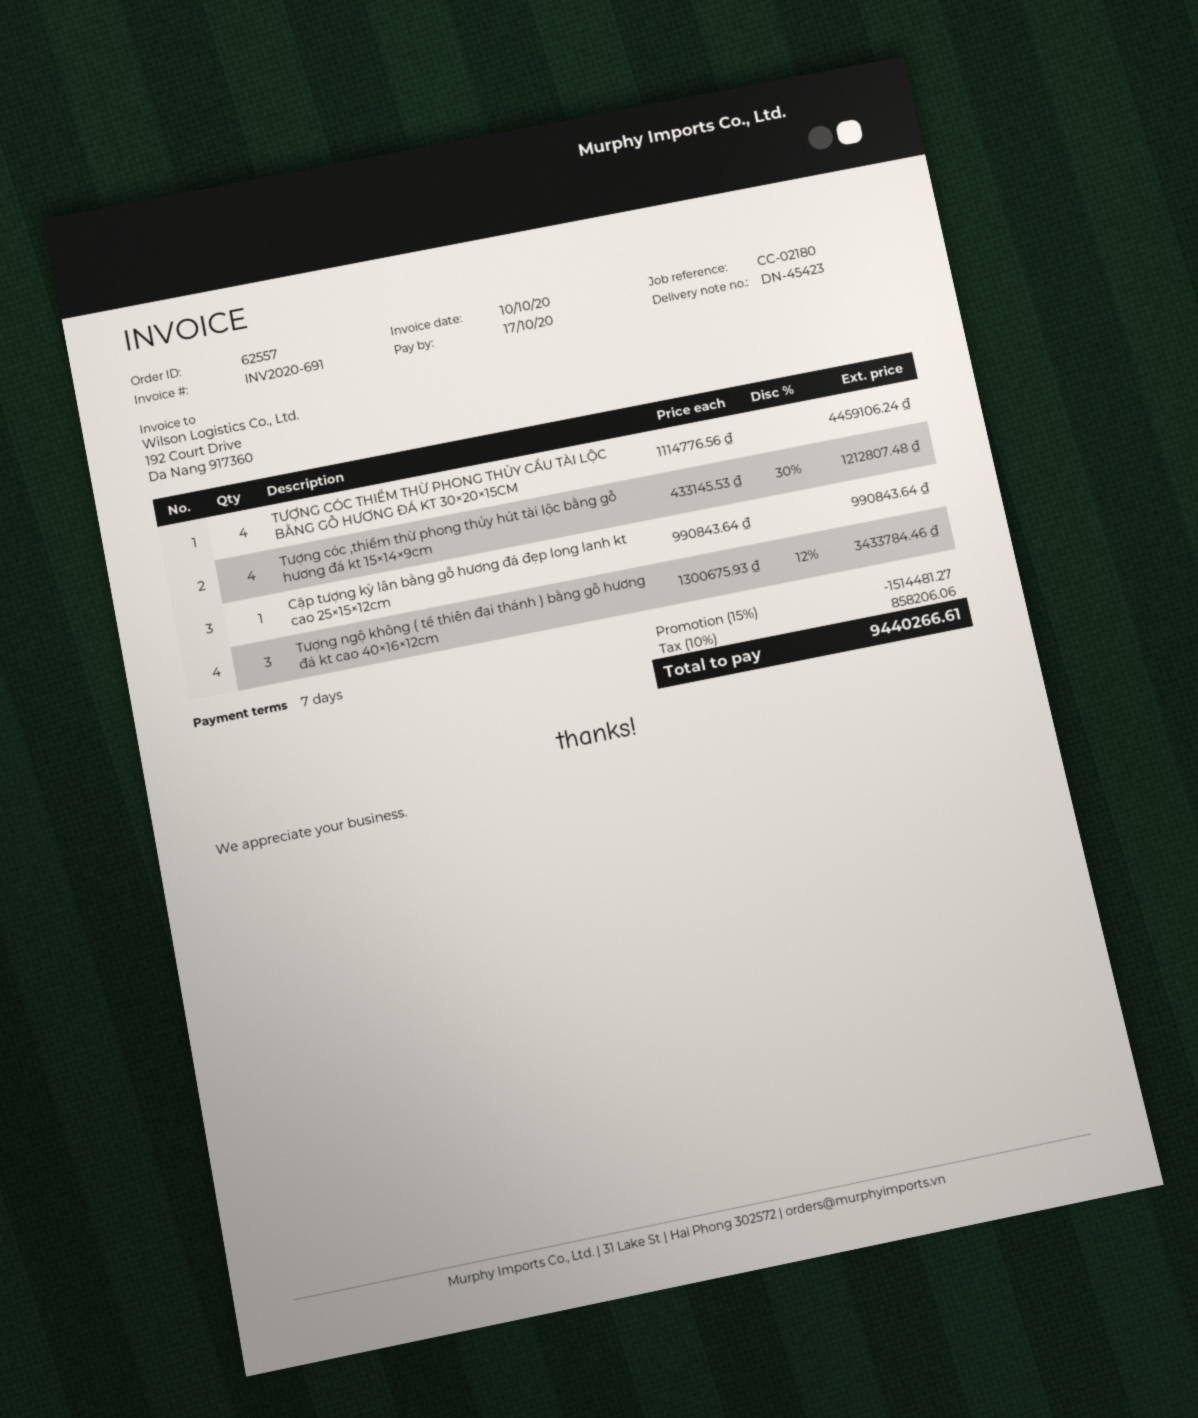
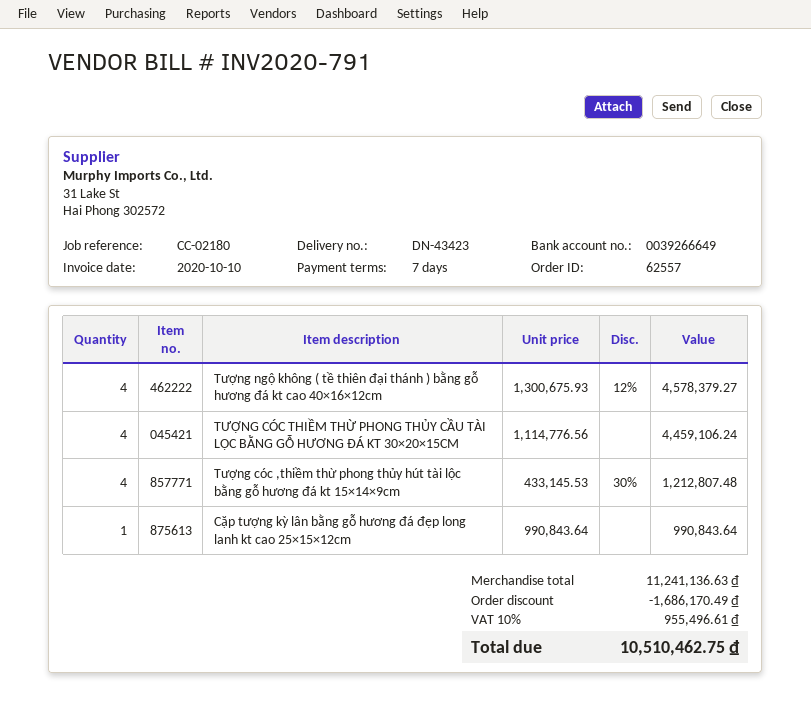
delivery note number: DN-45423 -> DN-43423
invoice number: INV2020-691 -> INV2020-791
Tượng ngộ không ( tề thiên đại thánh ) bằng gỗ hương đá kt cao 40×16×12cm: 3 x 1300675.93 - 12% = 3433784.46 -> 4 x 1300675.93 - 12% = 4578379.27
discount: 1514481.27 -> 1686170.49
tax: 10% = 858206.06 -> 10% = 955496.61
total: 9440266.61 -> 10510462.75

